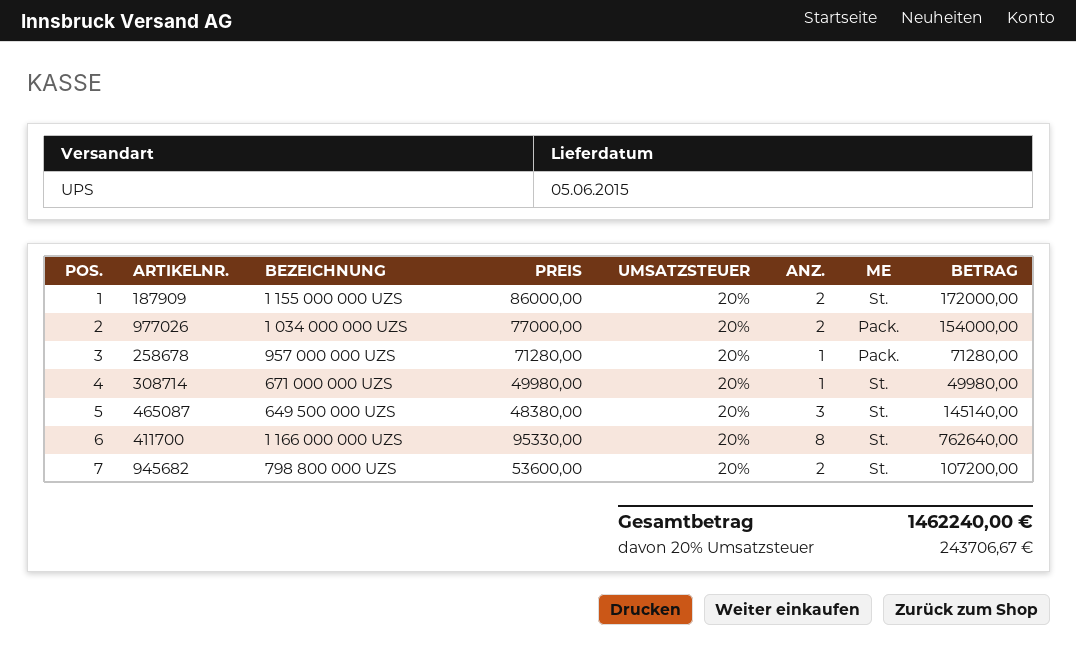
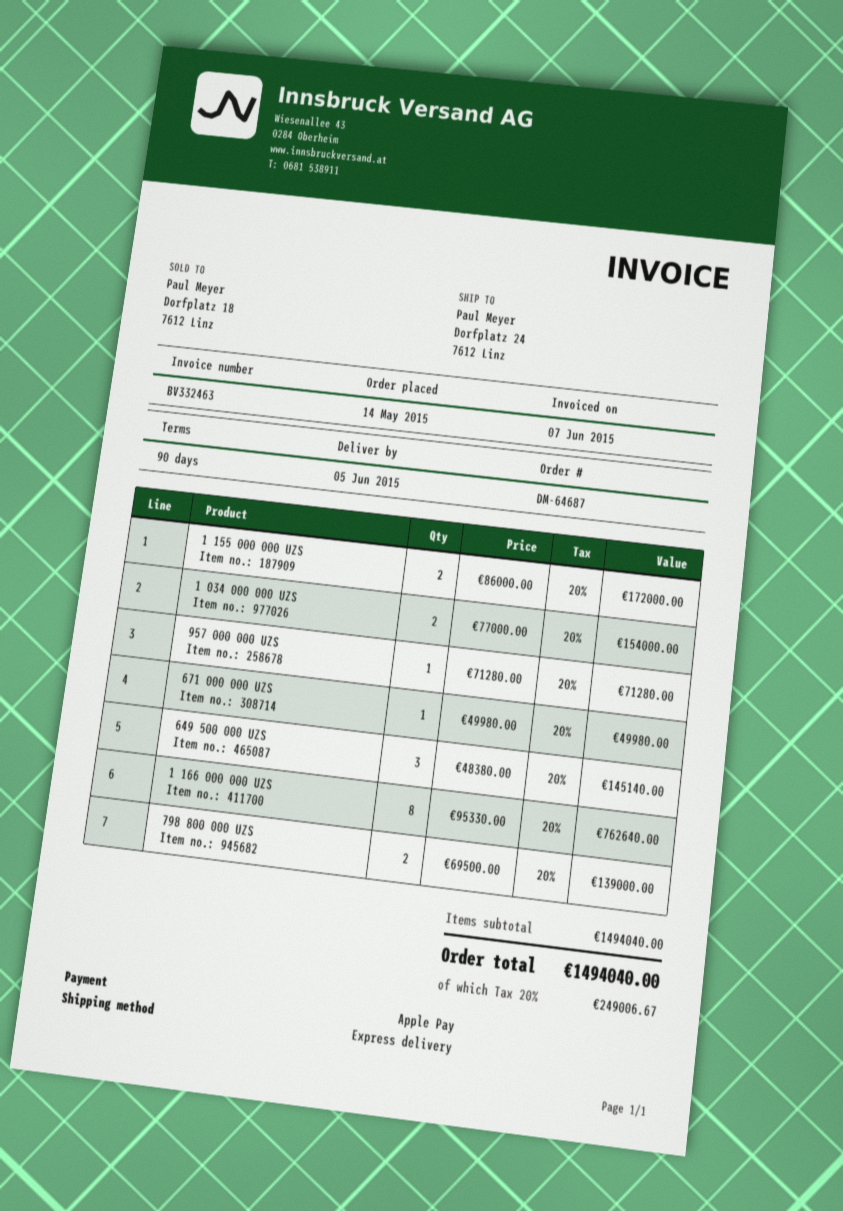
shipping method: UPS -> express
798 800 000 UZS: 2 x 53600.00 = 107200.00 -> 2 x 69500.00 = 139000.00
tax: 20% = 243706.67 -> 20% = 249006.67
total: 1462240.00 -> 1494040.00

